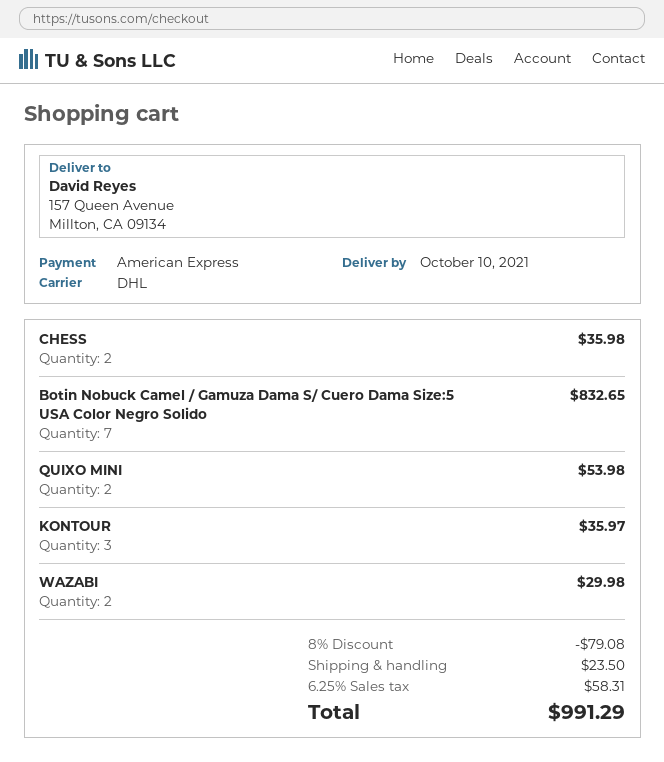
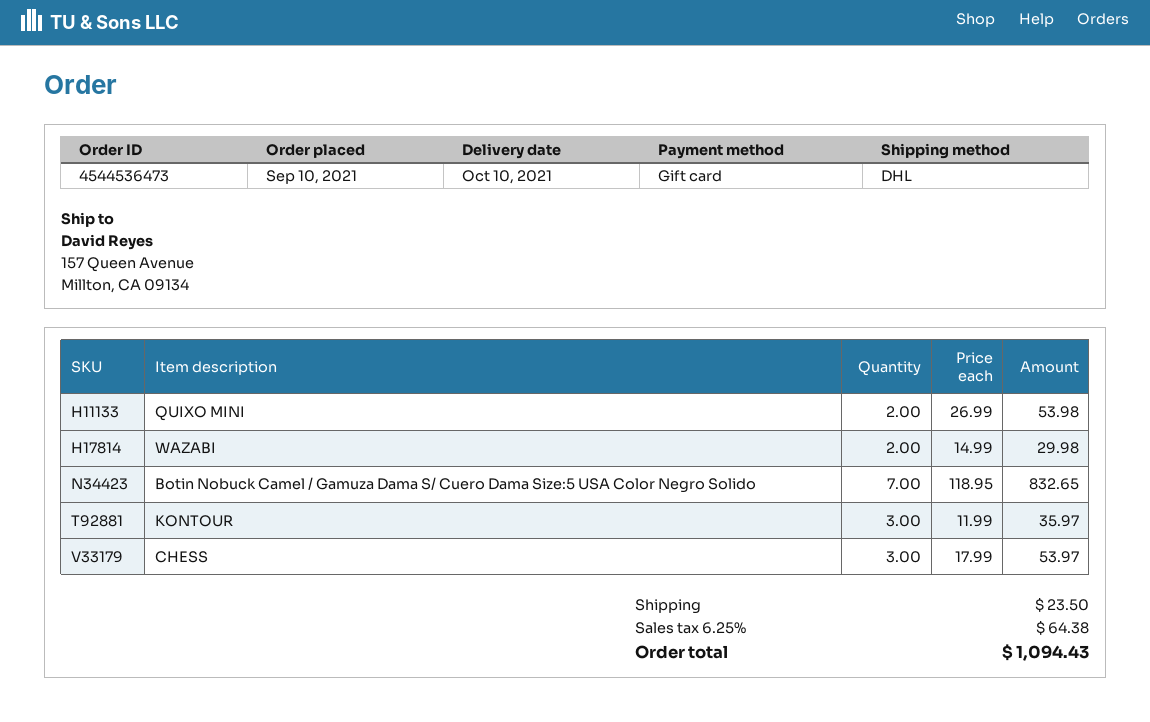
payment method: American Express -> gift card
CHESS: 2 for 35.98 -> 3 for 53.97
discount: 8% = 79.08 -> none
tax: 6.25% = 58.31 -> 6.25% = 64.38
total: 991.29 -> 1094.43

